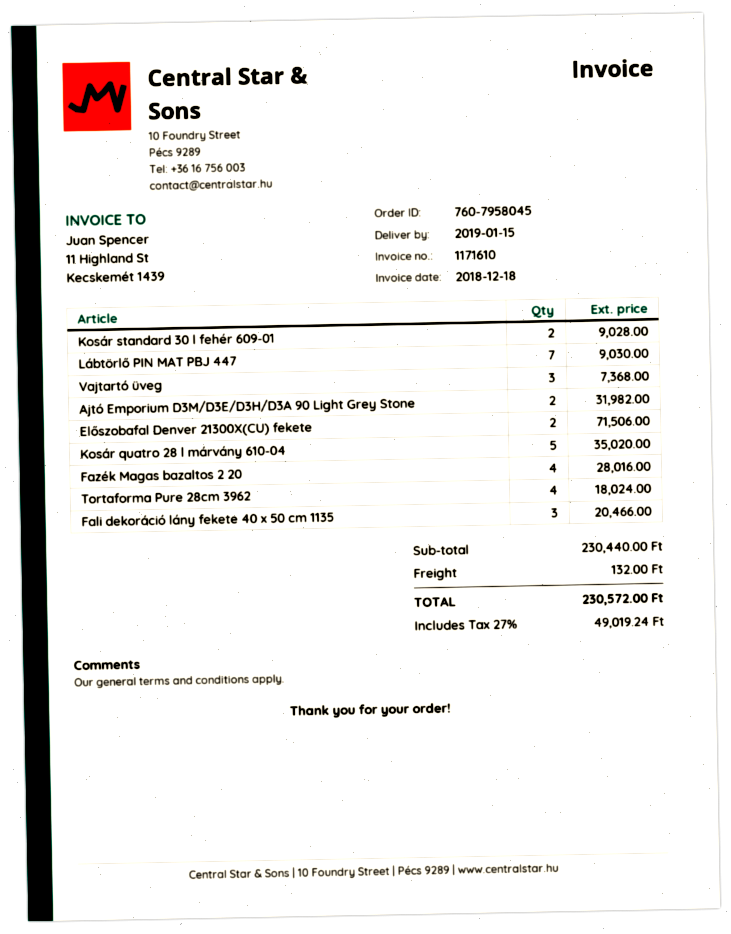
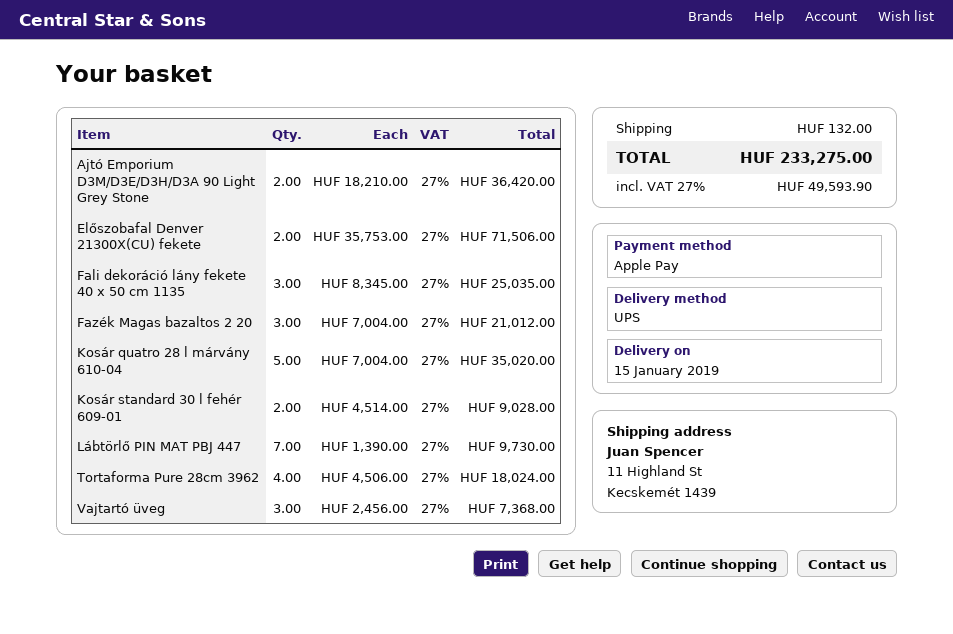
Lábtörlő PIN MAT PBJ 447: 7 for 9030.00 -> 7 for 9730.00
Ajtó Emporium D3M/D3E/D3H/D3A 90 Light Grey Stone: 2 for 31982.00 -> 2 for 36420.00
Fazék Magas bazaltos 2 20: 4 for 28016.00 -> 3 for 21012.00
Fali dekoráció lány fekete 40 x 50 cm 1135: 3 for 20466.00 -> 3 for 25035.00
tax: 27% = 49019.24 -> 27% = 49593.90
total: 230572.00 -> 233275.00

